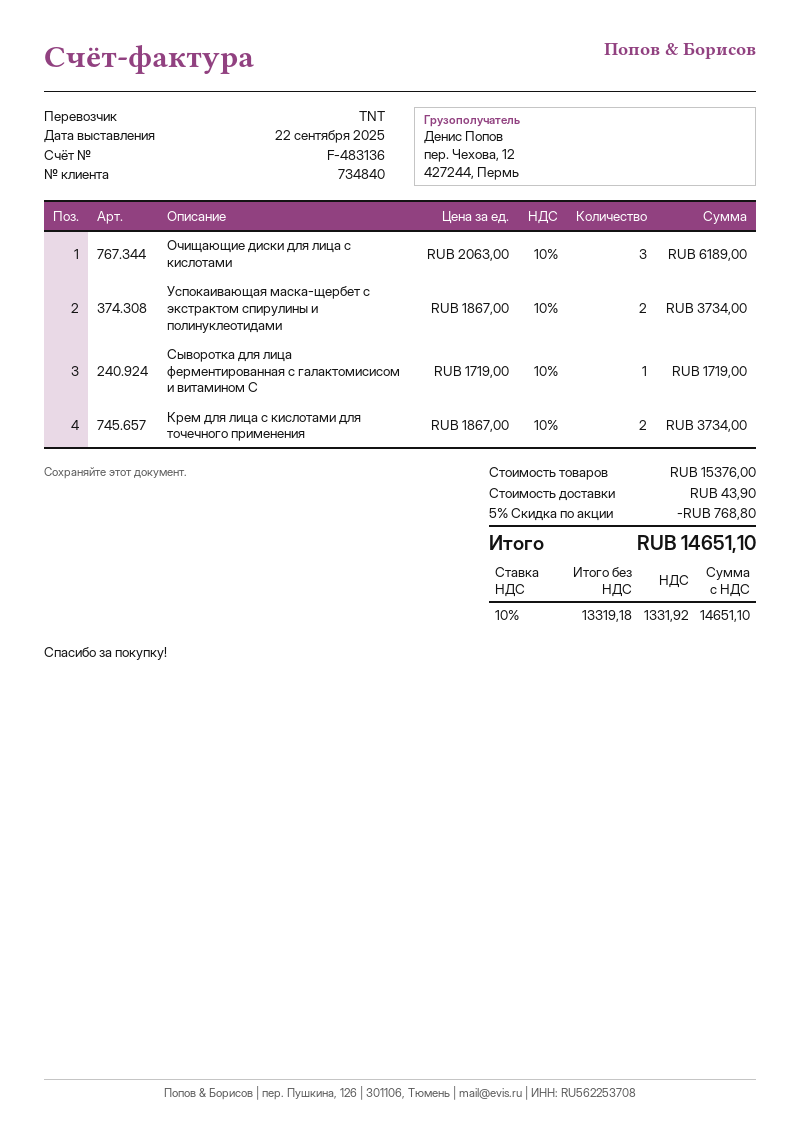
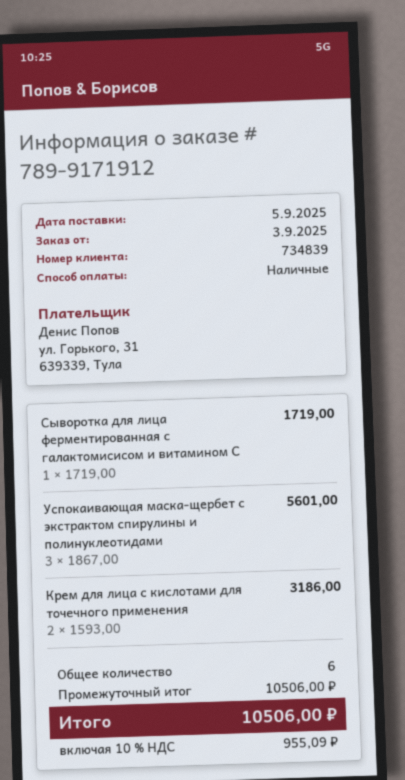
customer number: 734840 -> 734839
Очищающие диски для лица с кислотами: 3 x 2063.00 = 6189.00 -> none
Успокаивающая маска-щербет с экстрактом спирулины и полинуклеотидами: 2 x 1867.00 = 3734.00 -> 3 x 1867.00 = 5601.00
Крем для лица с кислотами для точечного применения: 2 x 1867.00 = 3734.00 -> 2 x 1593.00 = 3186.00
subtotal: 15376.00 -> 10506.00
discount: 5% = 768.80 -> none
shipping: 43.90 -> none
tax: 10% = 1331.92 -> 10% = 955.09
total: 14651.10 -> 10506.00

